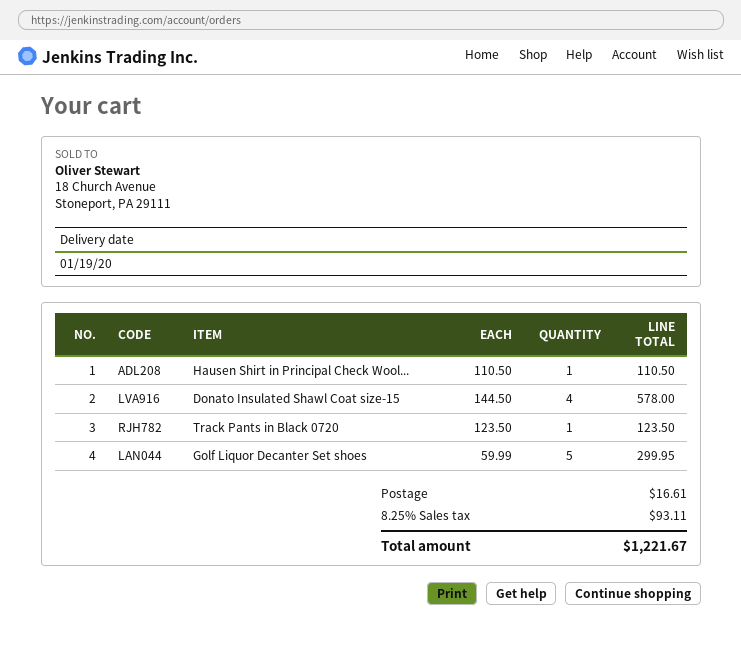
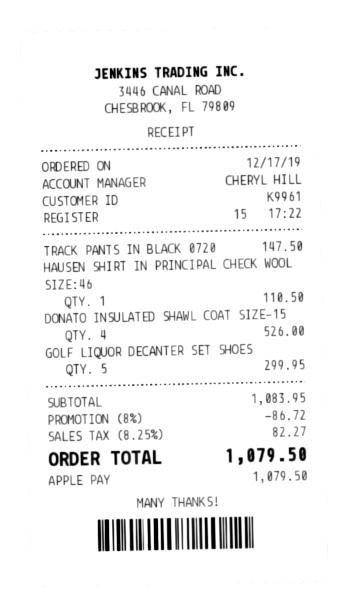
Donato Insulated Shawl Coat size-15: 4 for 578.00 -> 4 for 526.00
Track Pants in Black 0720: 1 for 123.50 -> 1 for 147.50
discount: none -> 8% = 86.72
shipping: 16.61 -> none
tax: 8.25% = 93.11 -> 8.25% = 82.27
total: 1221.67 -> 1079.50

